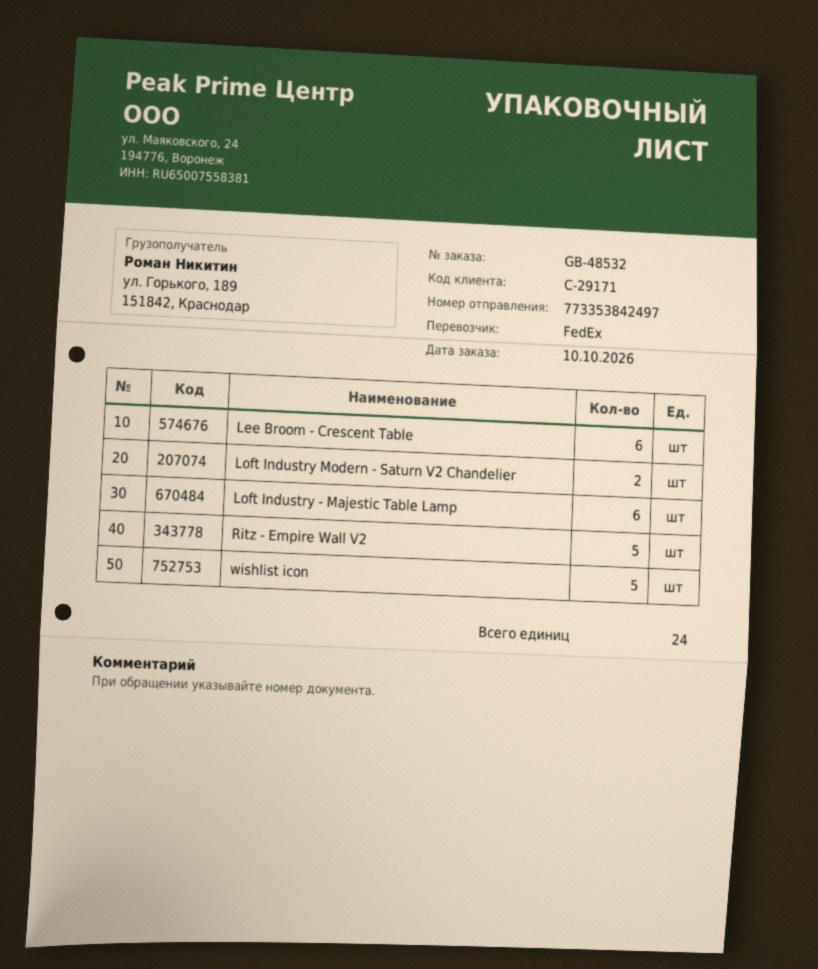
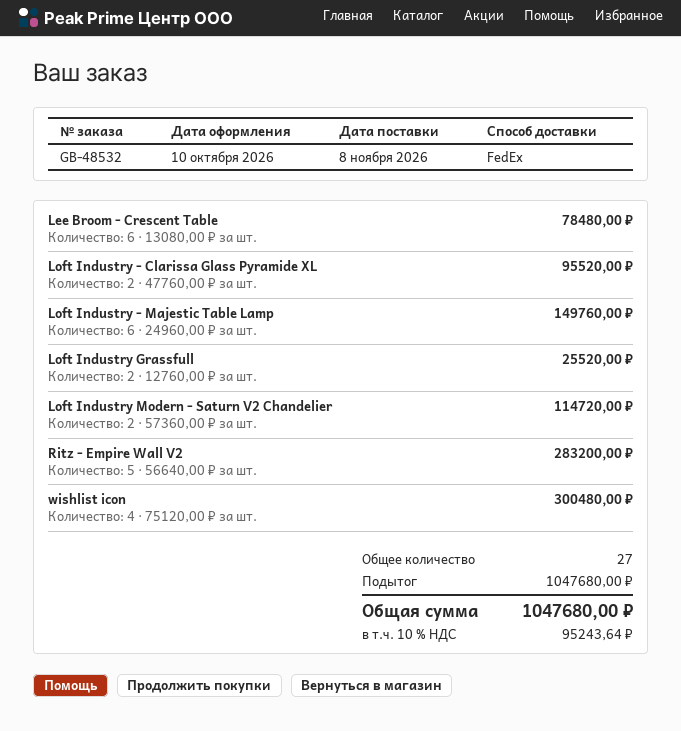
wishlist icon: 5 -> 4
Loft Industry - Clarissa Glass Pyramide XL: none -> 2
Loft Industry Grassfull: none -> 2
total quantity: 24 -> 27

